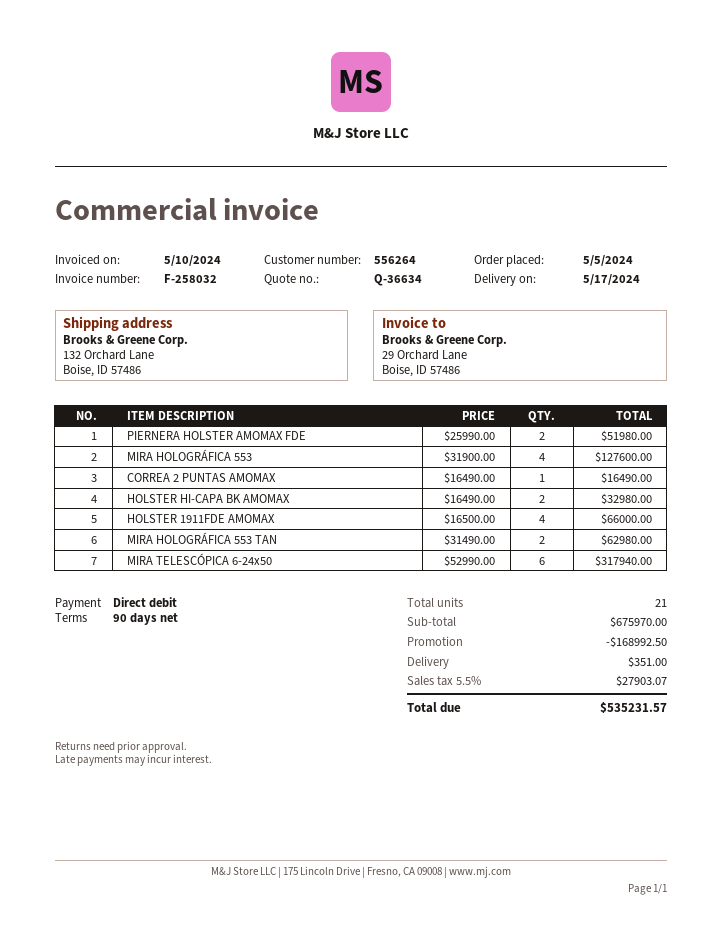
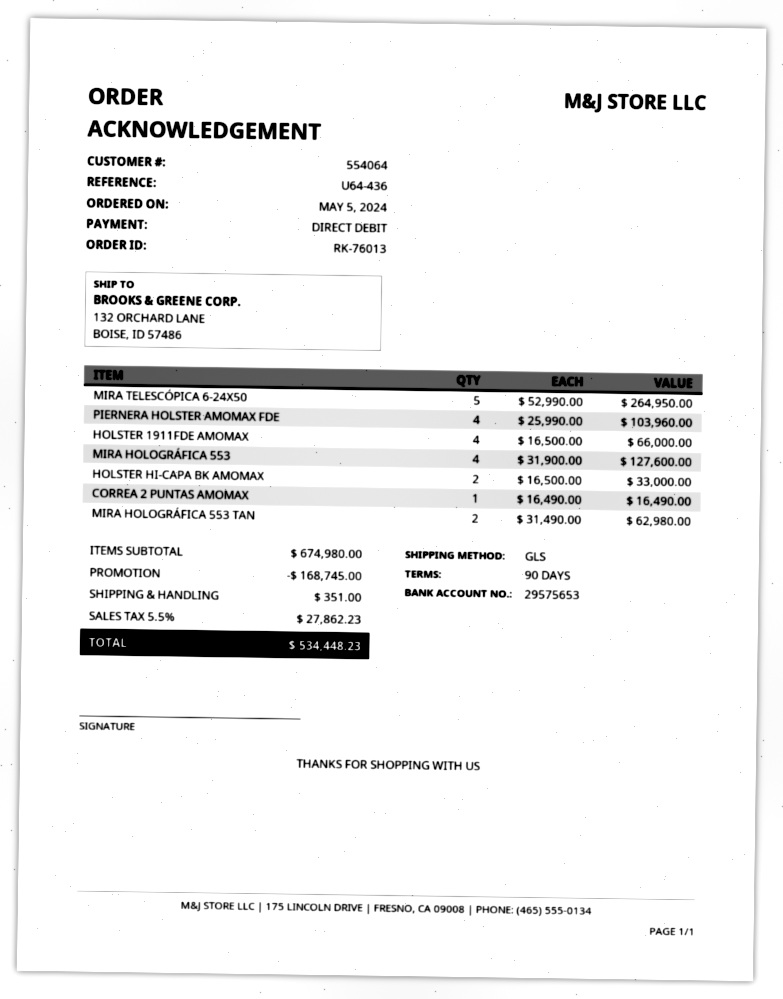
customer number: 556264 -> 554064
PIERNERA HOLSTER AMOMAX FDE: 2 x 25990.00 = 51980.00 -> 4 x 25990.00 = 103960.00
HOLSTER HI-CAPA BK AMOMAX: 2 x 16490.00 = 32980.00 -> 2 x 16500.00 = 33000.00
MIRA TELESCÓPICA 6-24x50: 6 x 52990.00 = 317940.00 -> 5 x 52990.00 = 264950.00
subtotal: 675970.00 -> 674980.00
discount: 168992.50 -> 168745.00
tax: 5.5% = 27903.07 -> 5.5% = 27862.23
total: 535231.57 -> 534448.23

